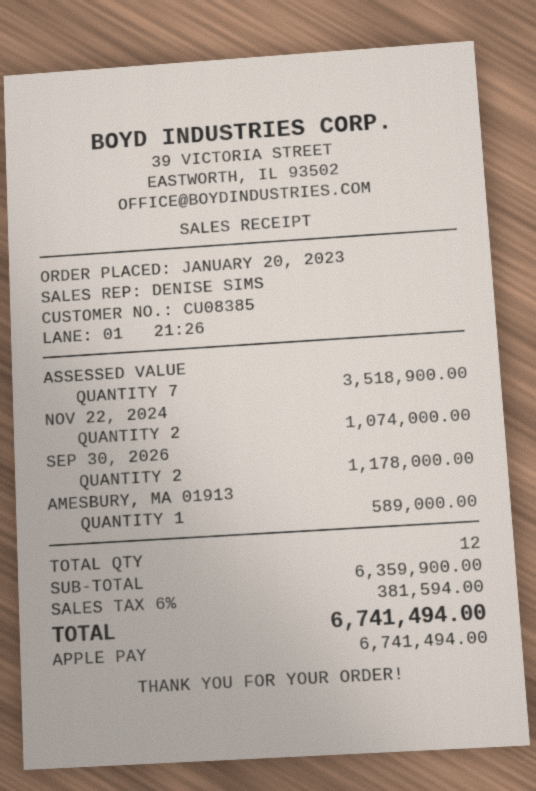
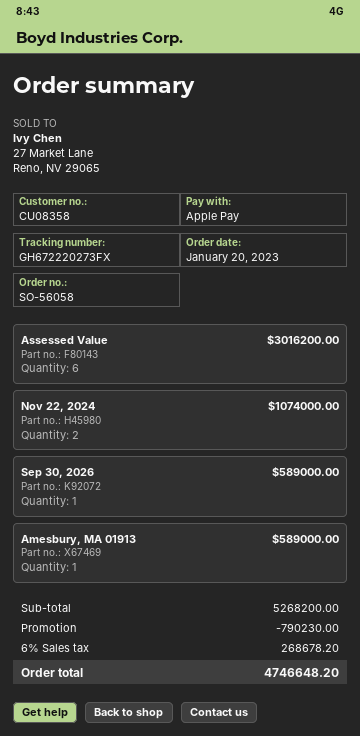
customer number: CU08385 -> CU08358
ASSESSED VALUE: 7 for 3518900.00 -> 6 for 3016200.00
SEP 30, 2026: 2 for 1178000.00 -> 1 for 589000.00
subtotal: 6359900.00 -> 5268200.00
discount: none -> 790230.00
tax: 6% = 381594.00 -> 6% = 268678.20
total: 6741494.00 -> 4746648.20

